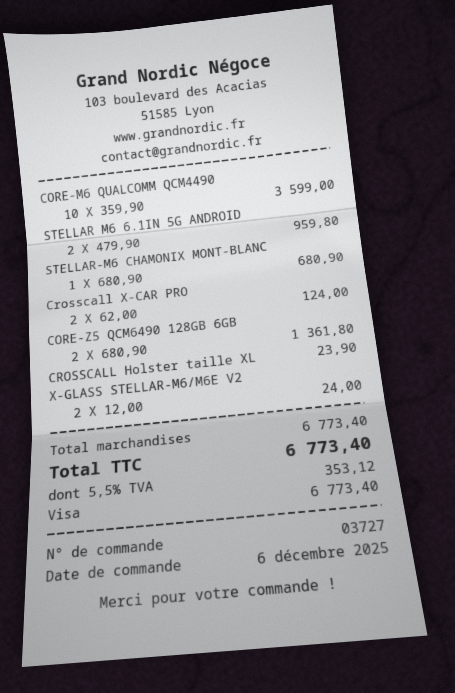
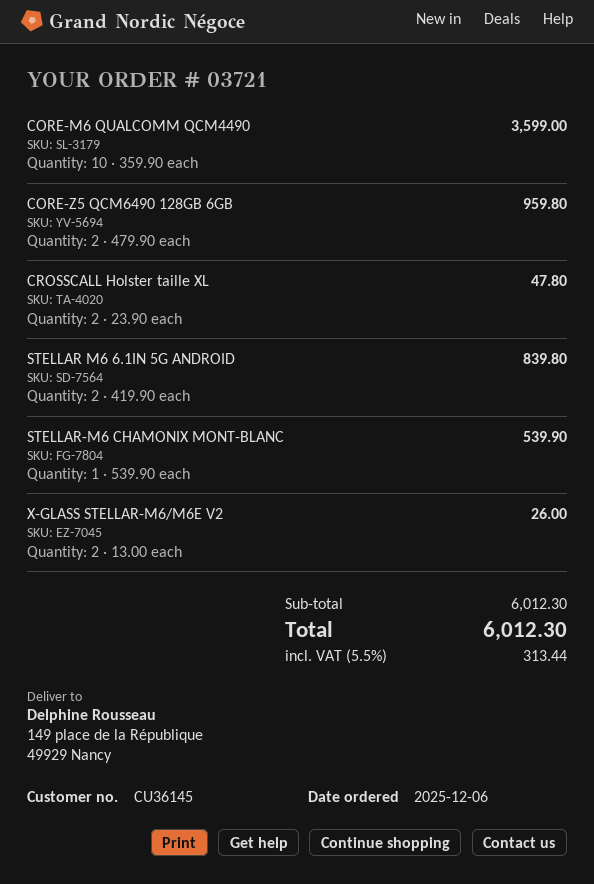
order number: 03727 -> 03721
STELLAR M6 6.1IN 5G ANDROID: 2 x 479.90 = 959.80 -> 2 x 419.90 = 839.80
STELLAR-M6 CHAMONIX MONT-BLANC: 1 x 680.90 = 680.90 -> 1 x 539.90 = 539.90
Crosscall X-CAR PRO: 2 x 62.00 = 124.00 -> none
CORE-Z5 QCM6490 128GB 6GB: 2 x 680.90 = 1361.80 -> 2 x 479.90 = 959.80
CROSSCALL Holster taille XL: 1 x 23.90 = 23.90 -> 2 x 23.90 = 47.80
X-GLASS STELLAR-M6/M6E V2: 2 x 12.00 = 24.00 -> 2 x 13.00 = 26.00
subtotal: 6773.40 -> 6012.30
tax: 5.5% = 353.12 -> 5.5% = 313.44
total: 6773.40 -> 6012.30

